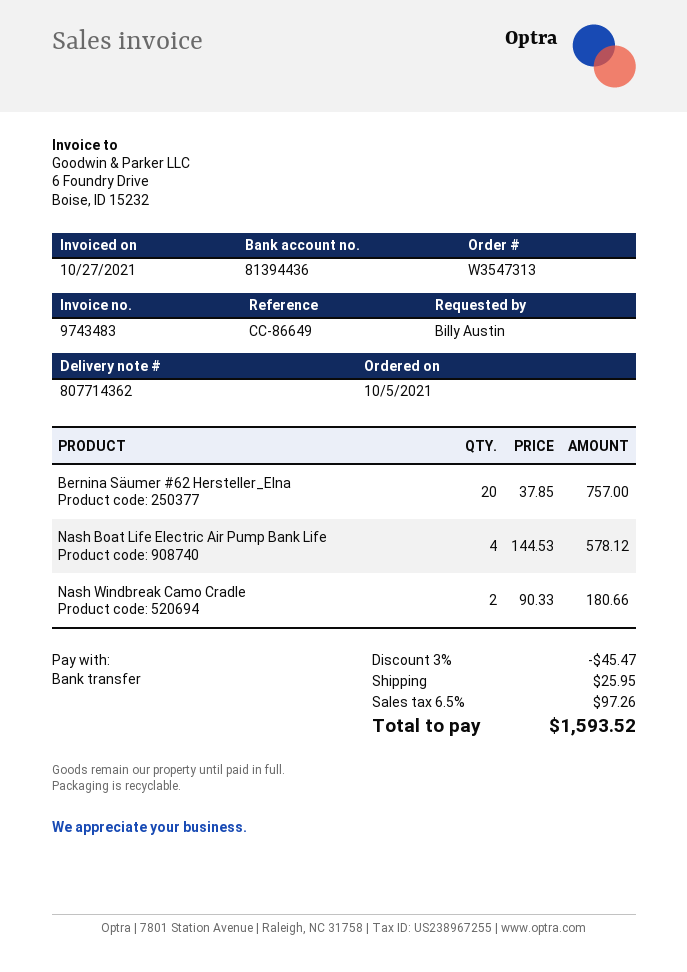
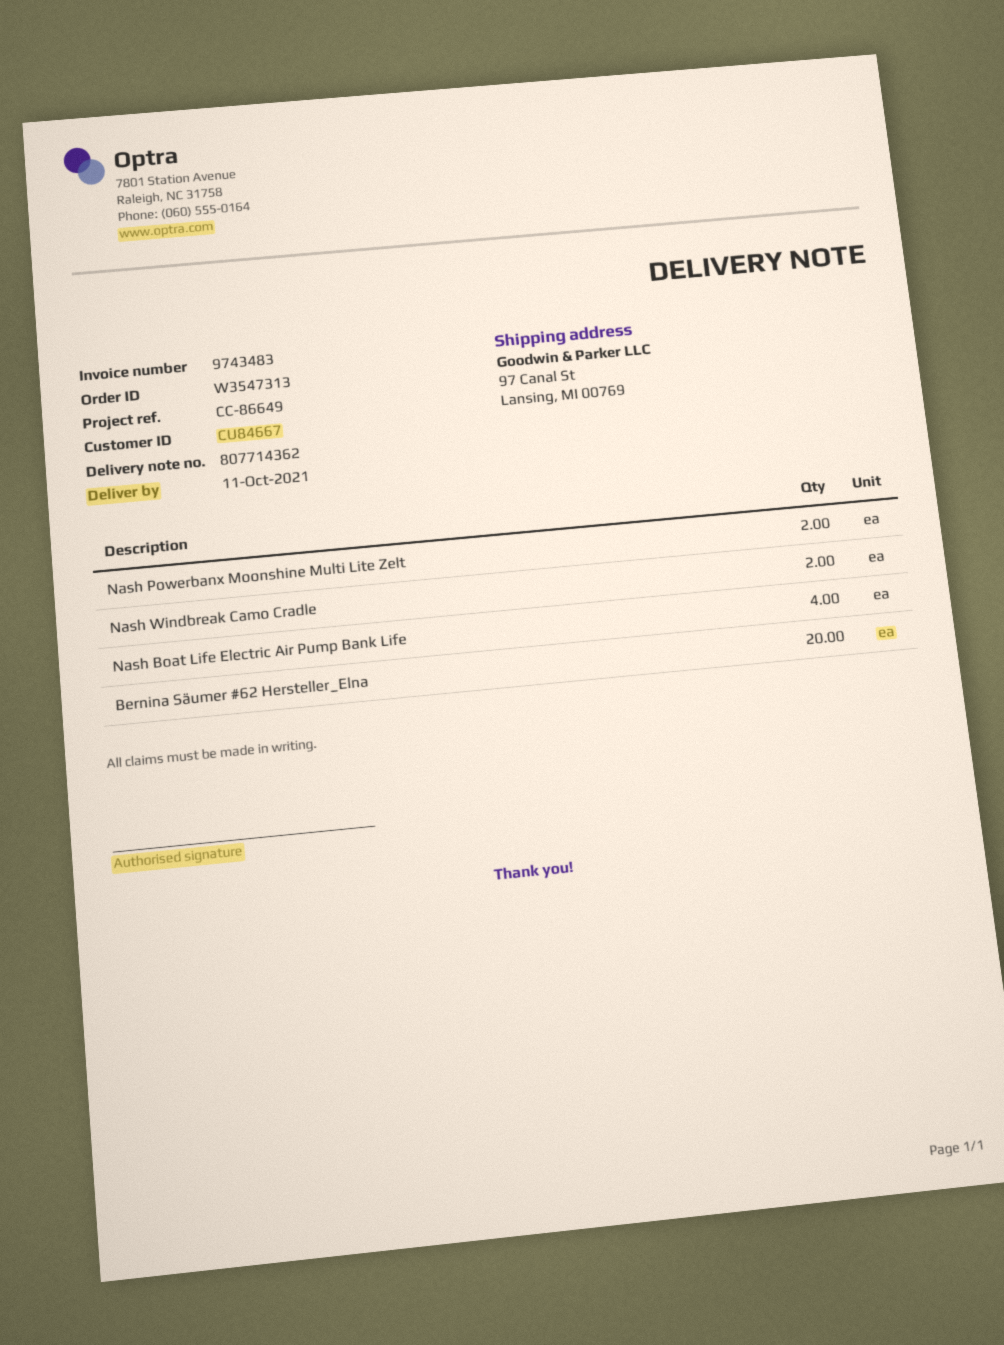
Nash Powerbanx Moonshine Multi Lite Zelt: none -> 2

